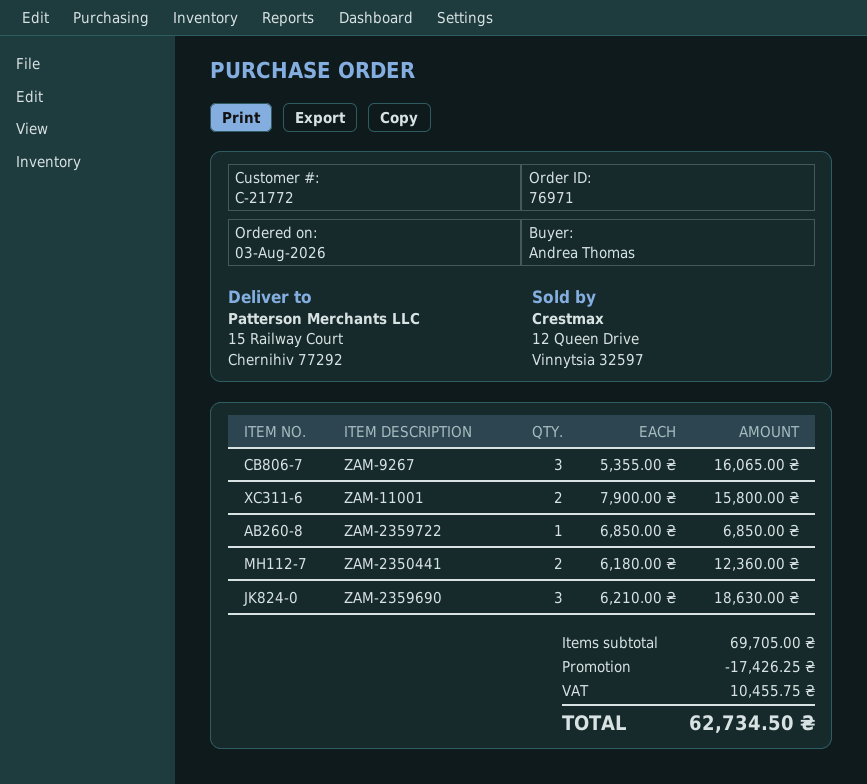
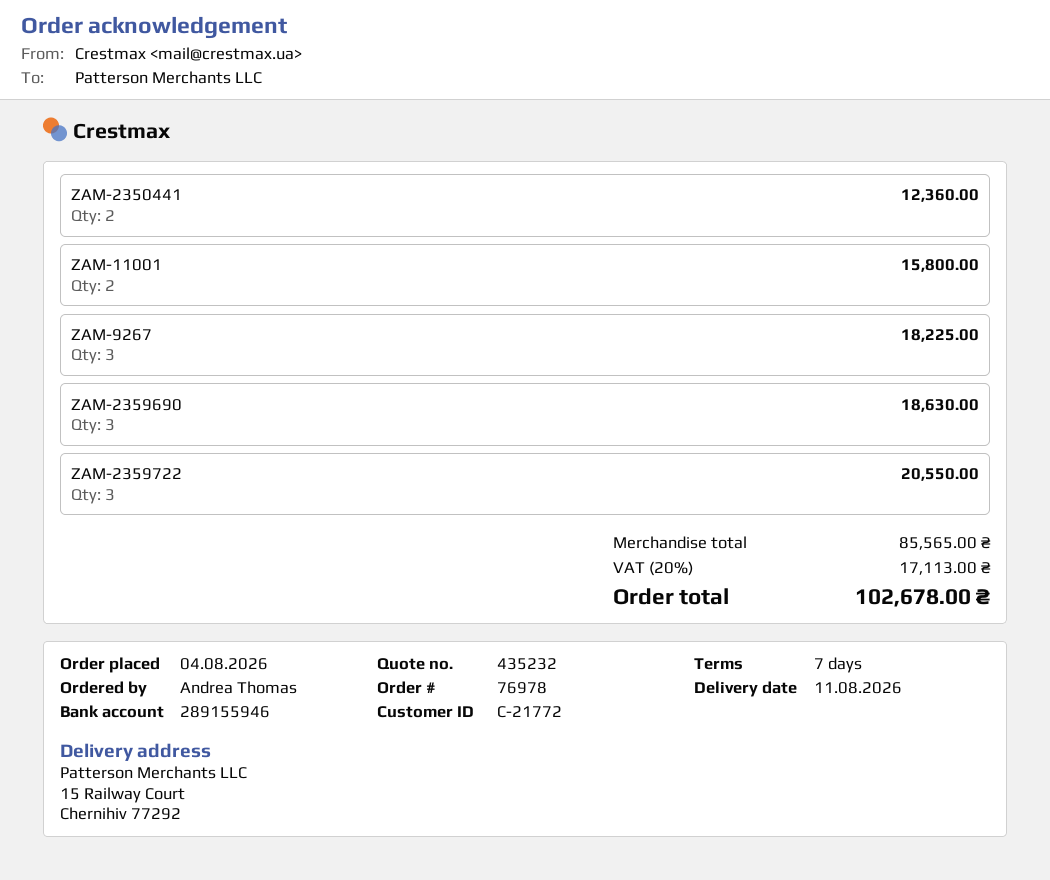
order number: 76971 -> 76978
order date: 2026-08-03 -> 2026-08-04
ZAM-9267: 3 for 16065.00 -> 3 for 18225.00
ZAM-2359722: 1 for 6850.00 -> 3 for 20550.00
subtotal: 69705.00 -> 85565.00
discount: 17426.25 -> none
tax: 10455.75 -> 17113.00
total: 62734.50 -> 102678.00

